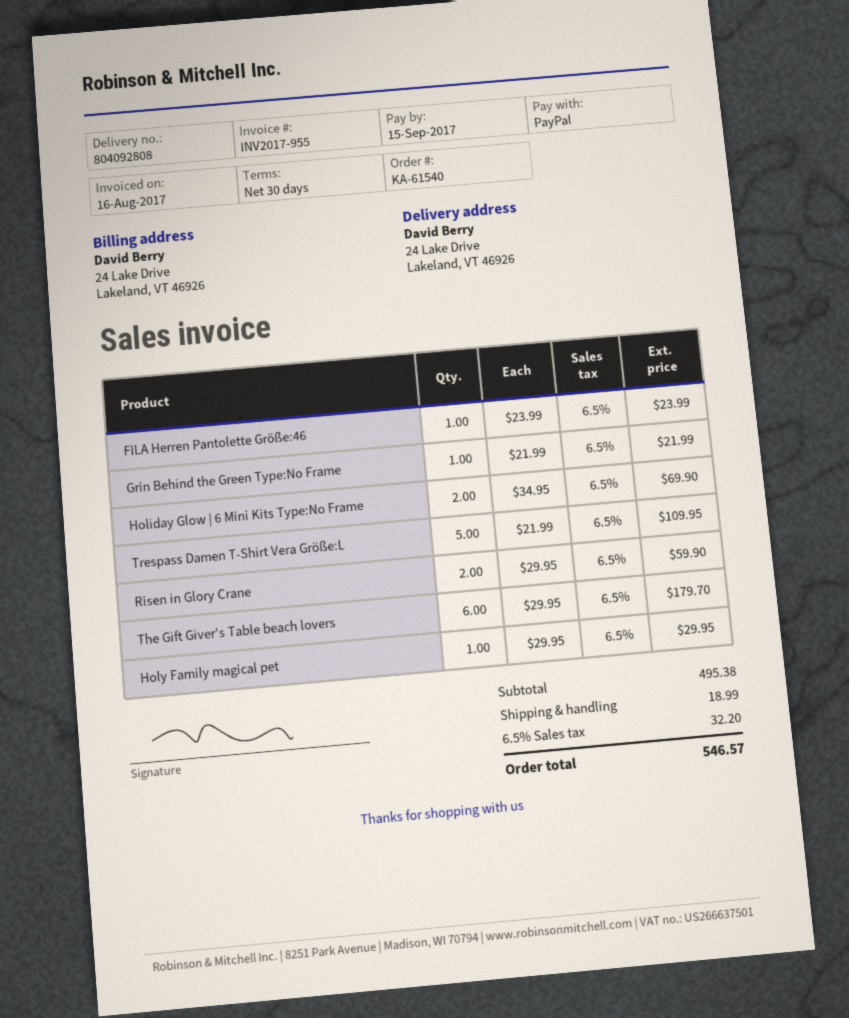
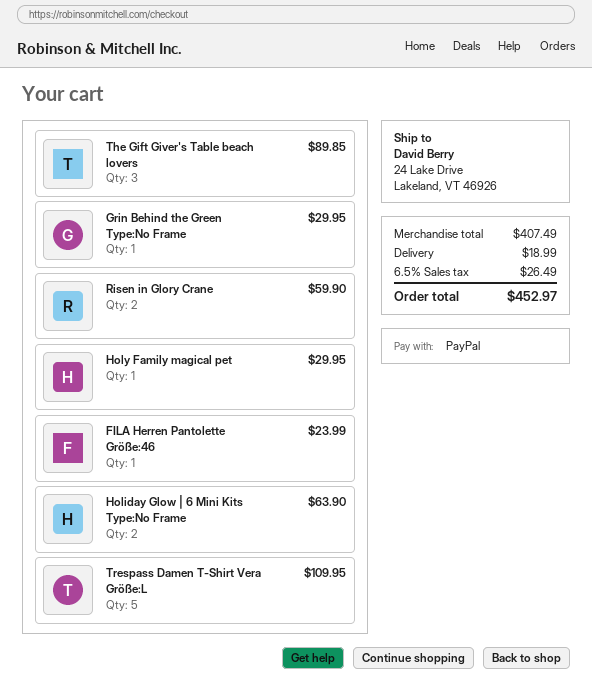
Grin Behind the Green Type:No Frame: 1 for 21.99 -> 1 for 29.95
Holiday Glow | 6 Mini Kits Type:No Frame: 2 for 69.90 -> 2 for 63.90
The Gift Giver's Table beach lovers: 6 for 179.70 -> 3 for 89.85
subtotal: 495.38 -> 407.49
tax: 6.5% = 32.20 -> 6.5% = 26.49
total: 546.57 -> 452.97

